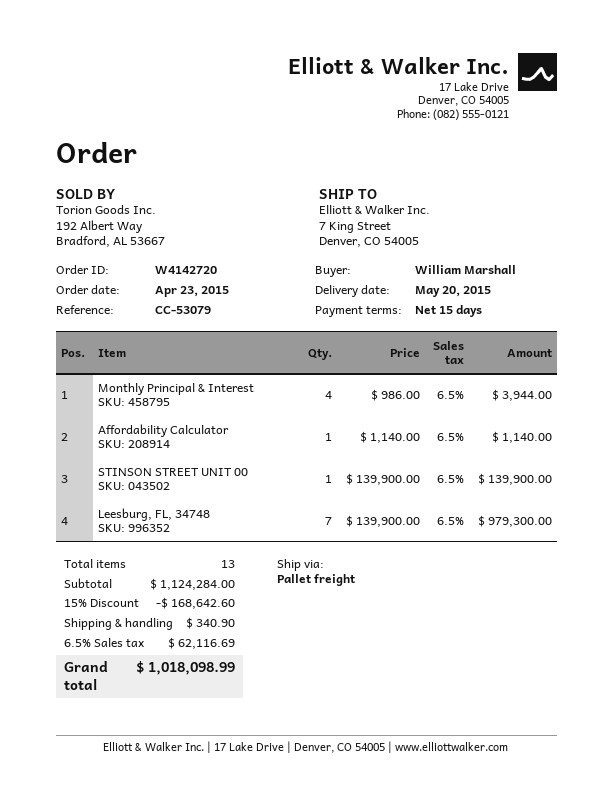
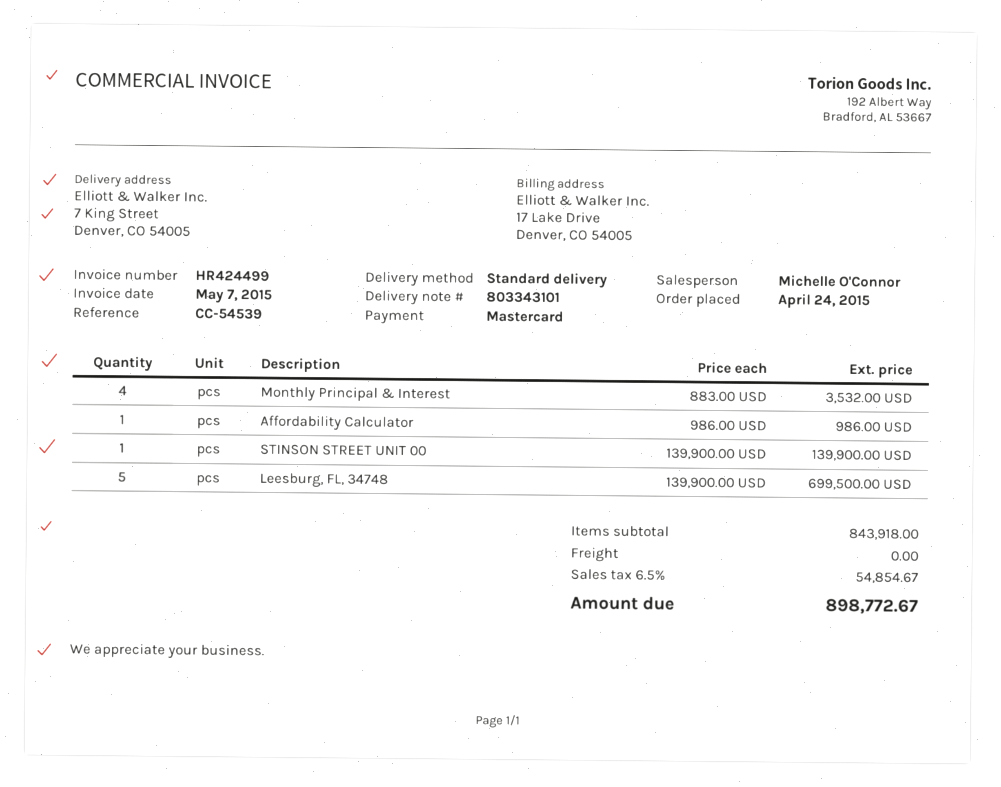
order date: 2015-04-23 -> 2015-04-24
reference: CC-53079 -> CC-54539
shipping method: pallet freight -> standard
Monthly Principal & Interest: 4 x 986.00 = 3944.00 -> 4 x 883.00 = 3532.00
Affordability Calculator: 1 x 1140.00 = 1140.00 -> 1 x 986.00 = 986.00
Leesburg, FL, 34748: 7 x 139900.00 = 979300.00 -> 5 x 139900.00 = 699500.00
subtotal: 1124284.00 -> 843918.00
discount: 15% = 168642.60 -> none
shipping: 340.90 -> 0.00
tax: 6.5% = 62116.69 -> 6.5% = 54854.67
total: 1018098.99 -> 898772.67

